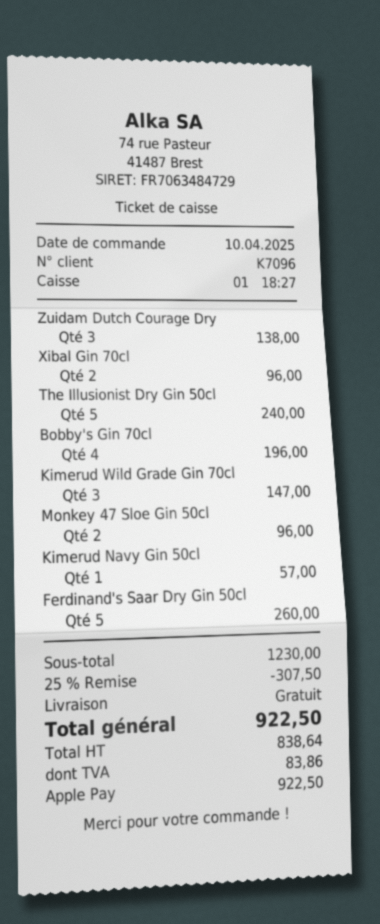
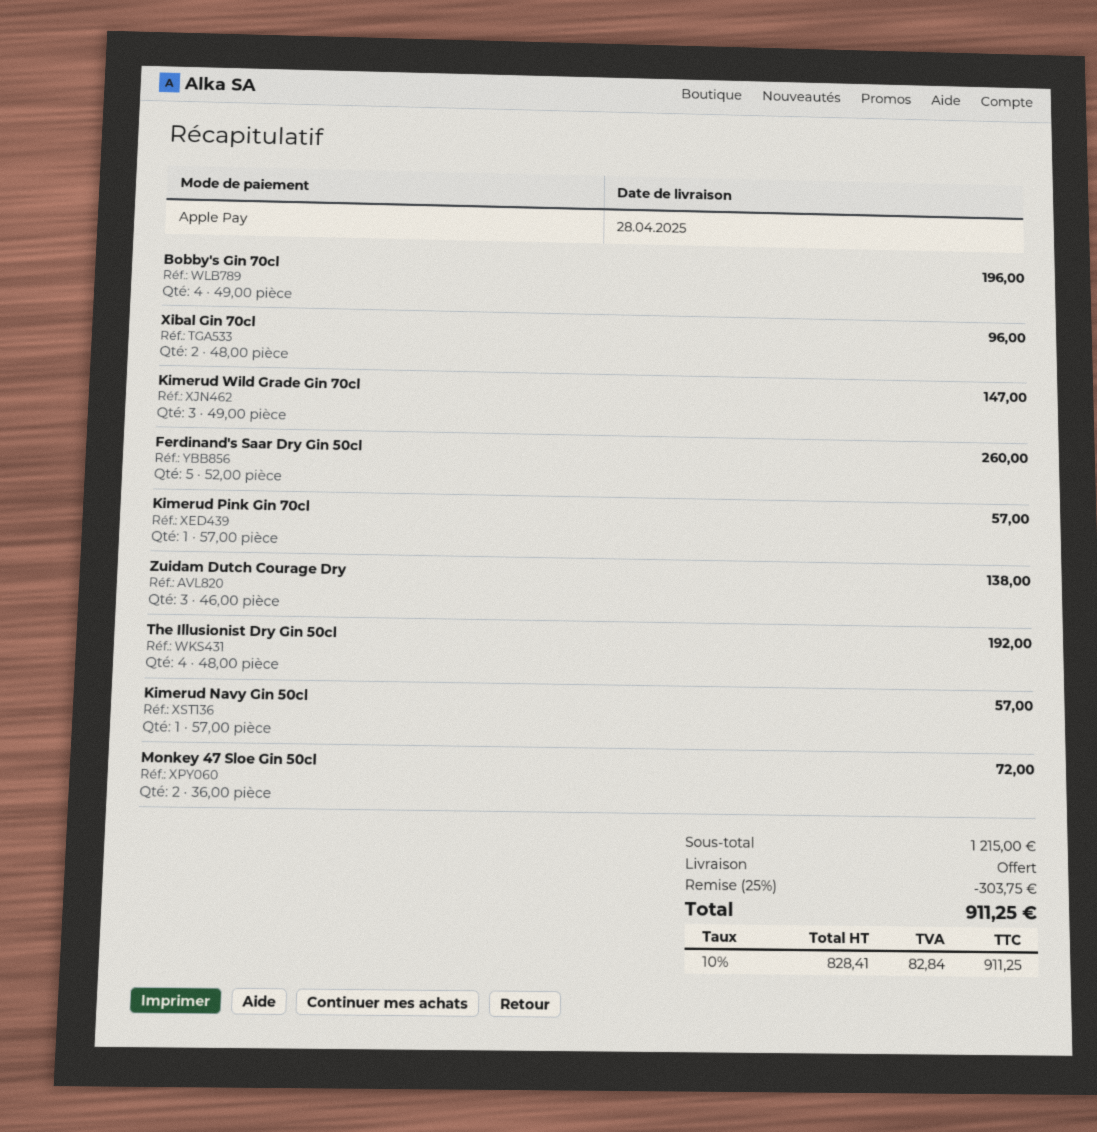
The Illusionist Dry Gin 50cl: 5 for 240.00 -> 4 for 192.00
Monkey 47 Sloe Gin 50cl: 2 for 96.00 -> 2 for 72.00
Kimerud Pink Gin 70cl: none -> 1 for 57.00
subtotal: 1230.00 -> 1215.00
discount: 25% = 307.50 -> 25% = 303.75
net: 838.64 -> 828.41
tax: 83.86 -> 82.84
total: 922.50 -> 911.25

